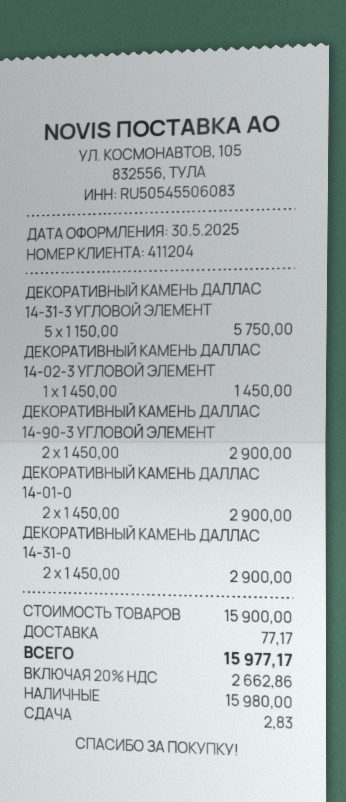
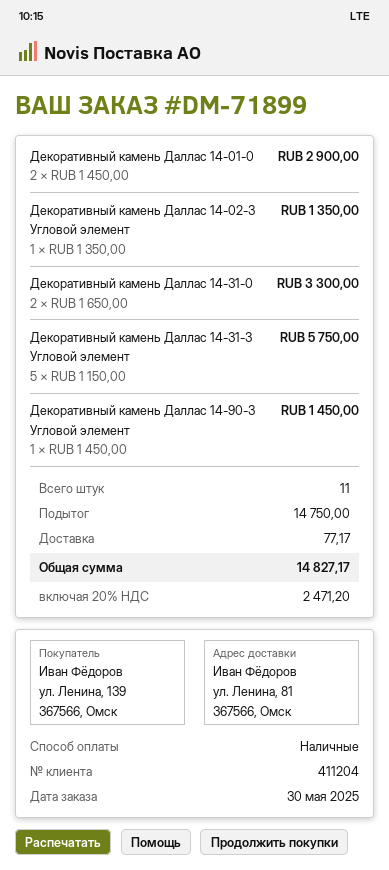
ДЕКОРАТИВНЫЙ КАМЕНЬ ДАЛЛАС 14-02-3 УГЛОВОЙ ЭЛЕМЕНТ: 1 x 1450.00 = 1450.00 -> 1 x 1350.00 = 1350.00
ДЕКОРАТИВНЫЙ КАМЕНЬ ДАЛЛАС 14-90-3 УГЛОВОЙ ЭЛЕМЕНТ: 2 x 1450.00 = 2900.00 -> 1 x 1450.00 = 1450.00
ДЕКОРАТИВНЫЙ КАМЕНЬ ДАЛЛАС 14-31-0: 2 x 1450.00 = 2900.00 -> 2 x 1650.00 = 3300.00
subtotal: 15900.00 -> 14750.00
tax: 20% = 2662.86 -> 20% = 2471.20
total: 15977.17 -> 14827.17

